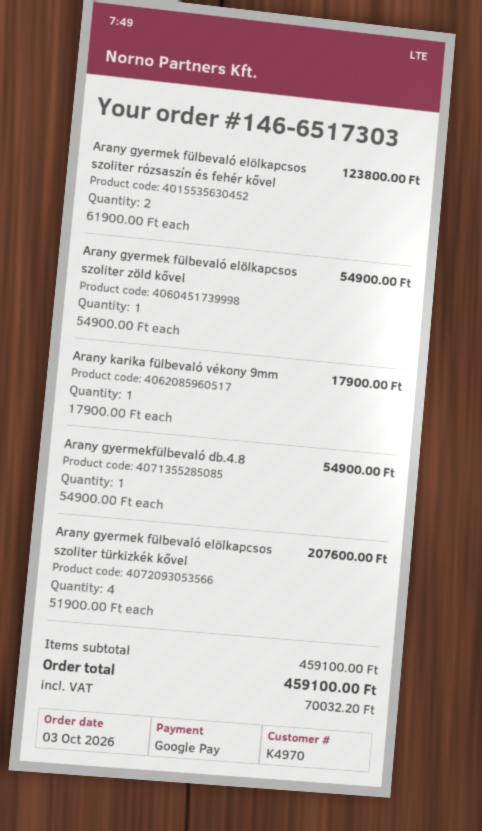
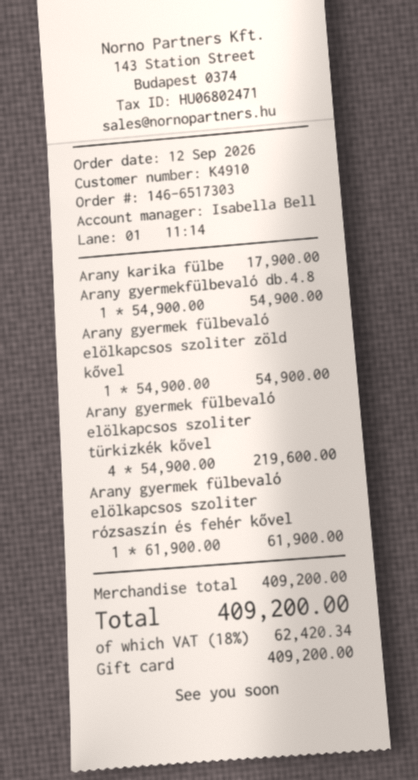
order date: 2026-10-03 -> 2026-09-12
customer number: K4970 -> K4910
payment method: Google Pay -> gift card
Arany gyermek fülbevaló elölkapcsos szoliter rózsaszín és fehér kővel: 2 x 61900.00 = 123800.00 -> 1 x 61900.00 = 61900.00
Arany gyermek fülbevaló elölkapcsos szoliter türkizkék kővel: 4 x 51900.00 = 207600.00 -> 4 x 54900.00 = 219600.00
subtotal: 459100.00 -> 409200.00
tax: 70032.20 -> 62420.34
total: 459100.00 -> 409200.00

